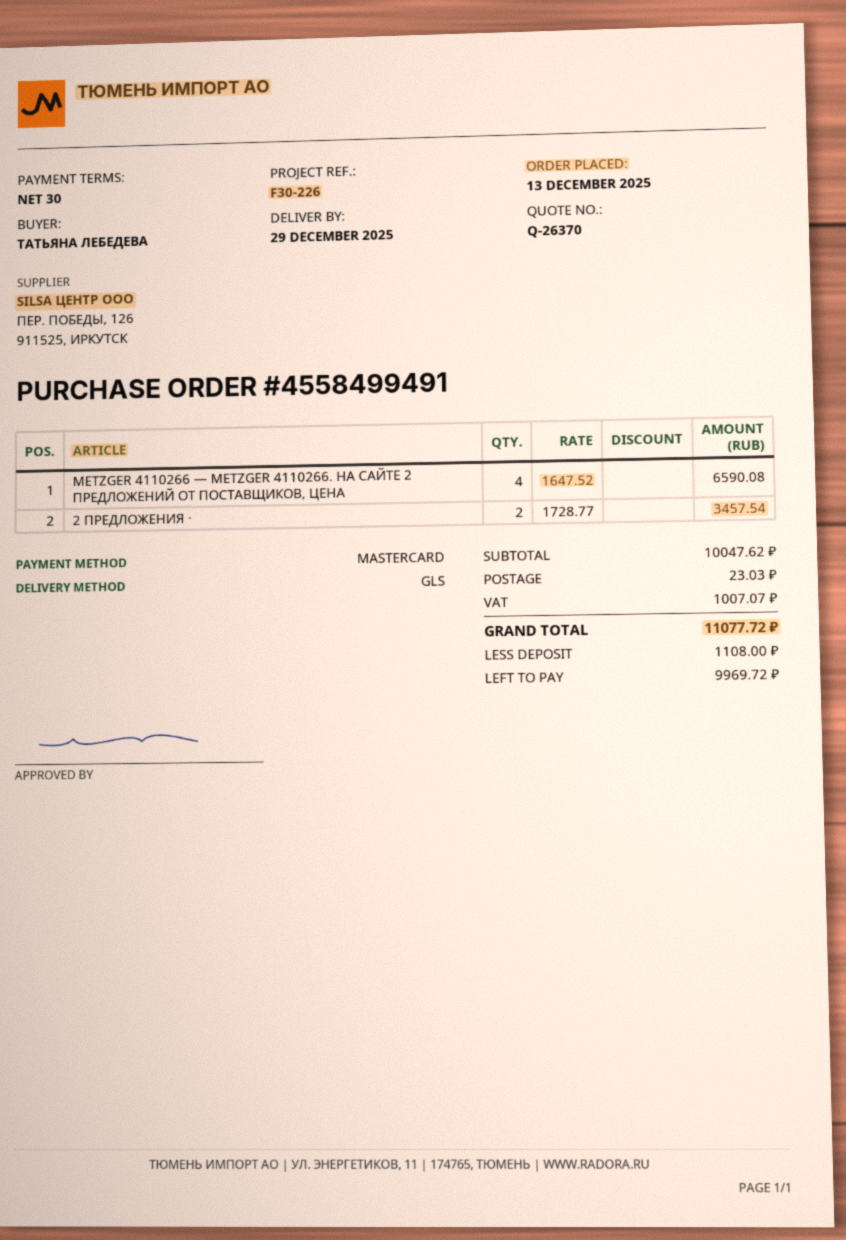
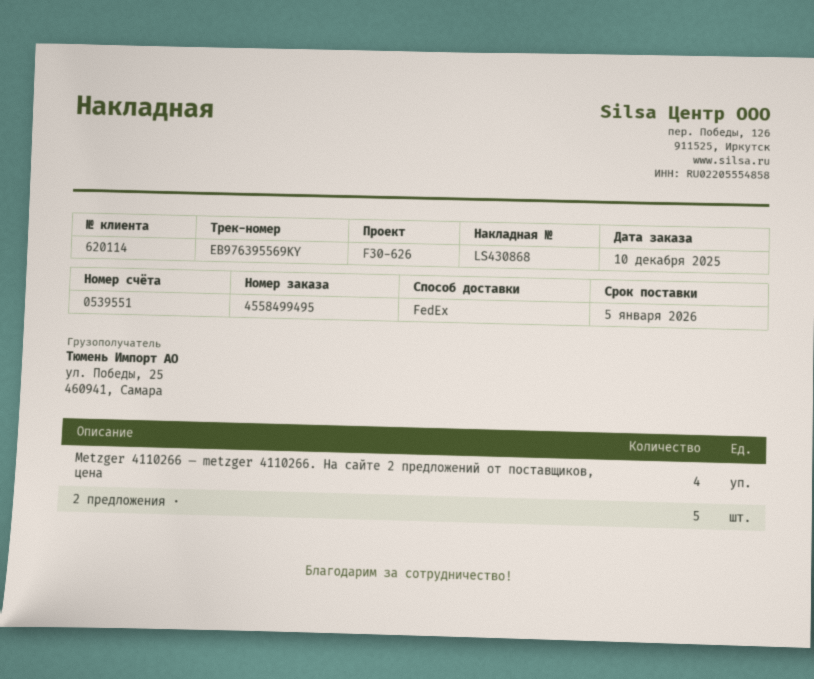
order number: 4558499491 -> 4558499495
order date: 2025-12-13 -> 2025-12-10
delivery date: 2025-12-29 -> 2026-01-05
reference: F30-226 -> F30-626
shipping method: GLS -> FedEx
2 ПРЕДЛОЖЕНИЯ ·: 2 -> 5

